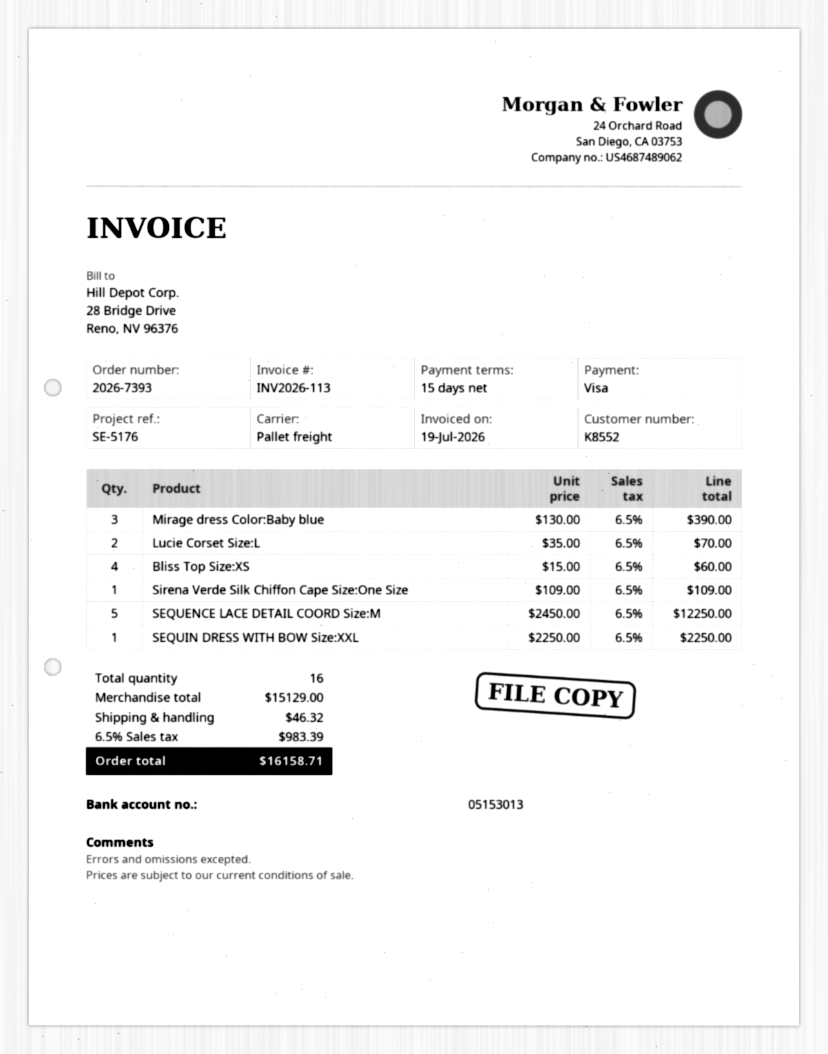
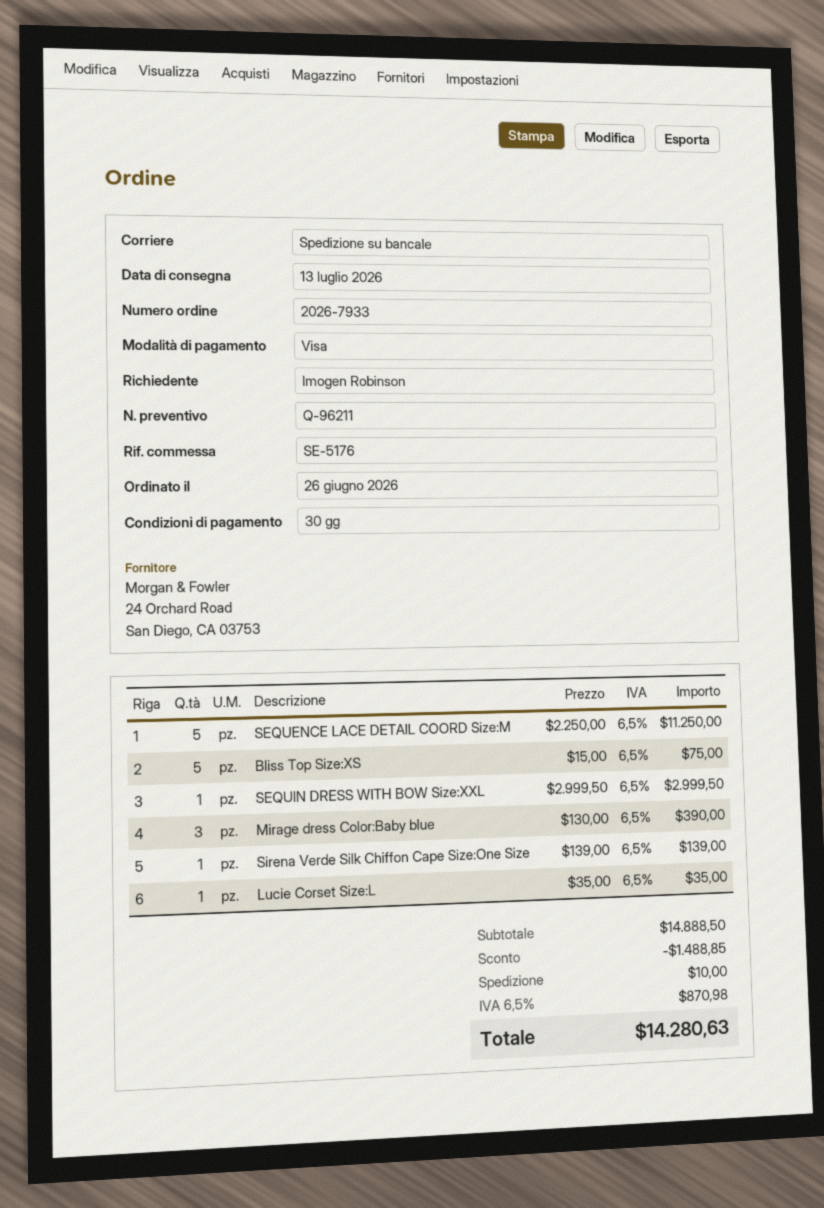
order number: 2026-7393 -> 2026-7933
payment terms: 15 days -> 30 days
Lucie Corset Size:L: 2 x 35.00 = 70.00 -> 1 x 35.00 = 35.00
Bliss Top Size:XS: 4 x 15.00 = 60.00 -> 5 x 15.00 = 75.00
Sirena Verde Silk Chiffon Cape Size:One Size: 1 x 109.00 = 109.00 -> 1 x 139.00 = 139.00
SEQUENCE LACE DETAIL COORD Size:M: 5 x 2450.00 = 12250.00 -> 5 x 2250.00 = 11250.00
SEQUIN DRESS WITH BOW Size:XXL: 1 x 2250.00 = 2250.00 -> 1 x 2999.50 = 2999.50
subtotal: 15129.00 -> 14888.50
discount: none -> 1488.85
shipping: 46.32 -> 10.00
tax: 6.5% = 983.39 -> 6.5% = 870.98
total: 16158.71 -> 14280.63

